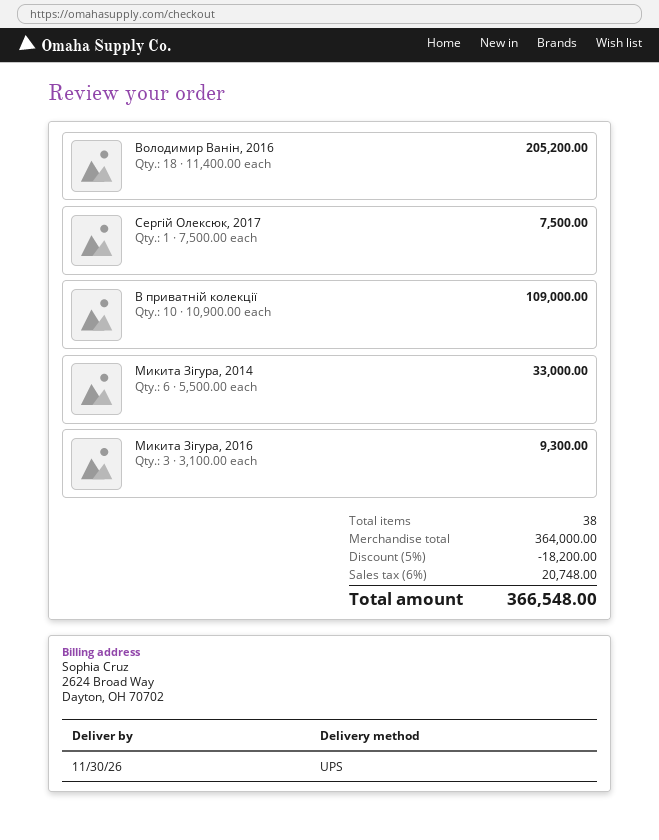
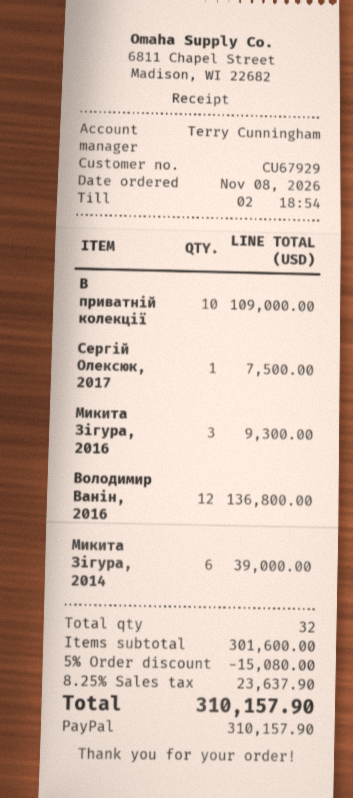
Володимир Ванін, 2016: 18 for 205200.00 -> 12 for 136800.00
Микита Зігура, 2014: 6 for 33000.00 -> 6 for 39000.00
total quantity: 38 -> 32
subtotal: 364000.00 -> 301600.00
discount: 5% = 18200.00 -> 5% = 15080.00
tax: 6% = 20748.00 -> 8.25% = 23637.90
total: 366548.00 -> 310157.90

